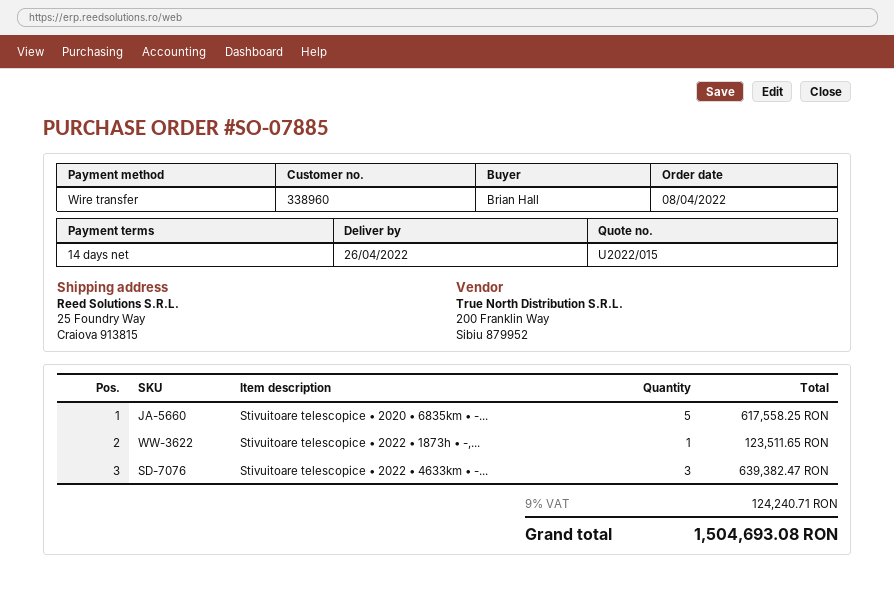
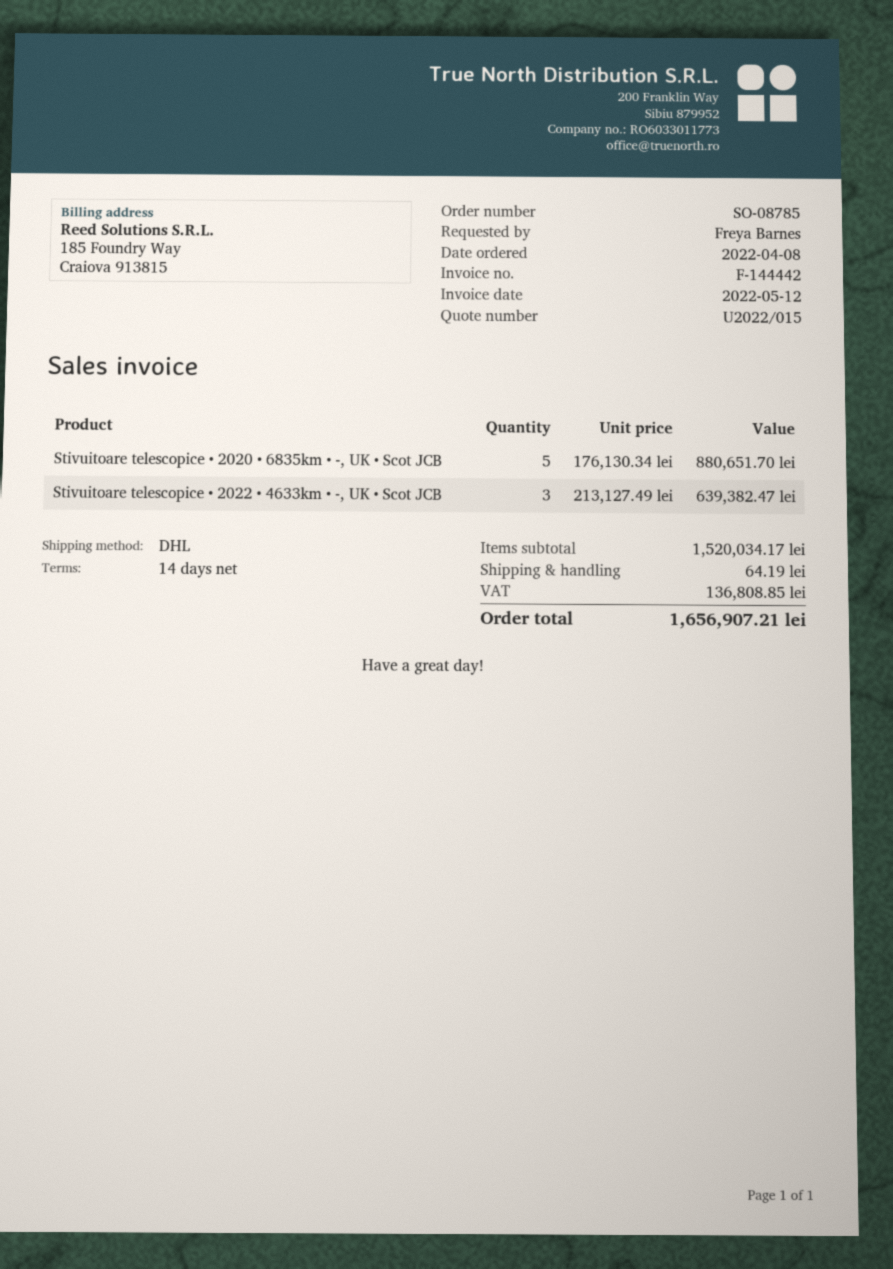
order number: SO-07885 -> SO-08785
ordered by: Brian Hall -> Freya Barnes
Stivuitoare telescopice • 2020 • 6835km • -...: 5 for 617558.25 -> 5 for 880651.70
Stivuitoare telescopice • 2022 • 1873h • -,...: 1 for 123511.65 -> none
shipping: none -> 64.19
tax: 124240.71 -> 136808.85
total: 1504693.08 -> 1656907.21

